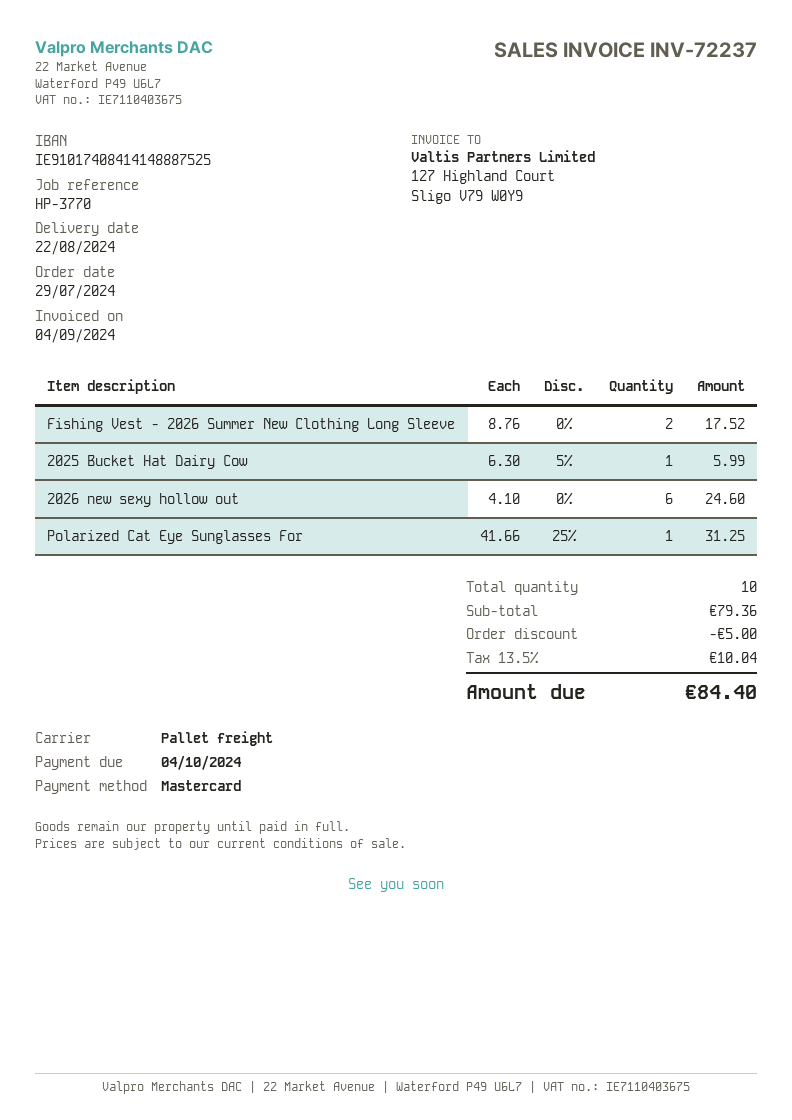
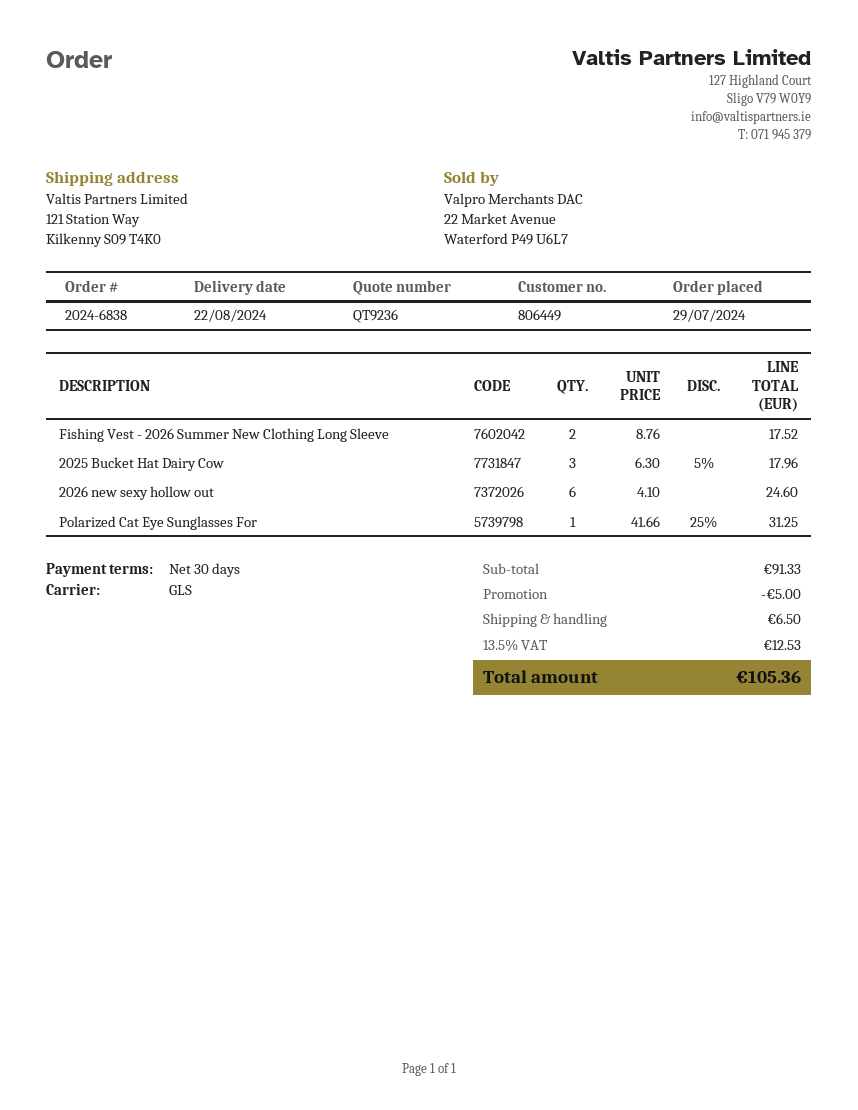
shipping method: pallet freight -> GLS
2025 Bucket Hat Dairy Cow: 1 x 6.30 - 5% = 5.99 -> 3 x 6.30 - 5% = 17.96
subtotal: 79.36 -> 91.33
shipping: none -> 6.50
tax: 13.5% = 10.04 -> 13.5% = 12.53
total: 84.40 -> 105.36

